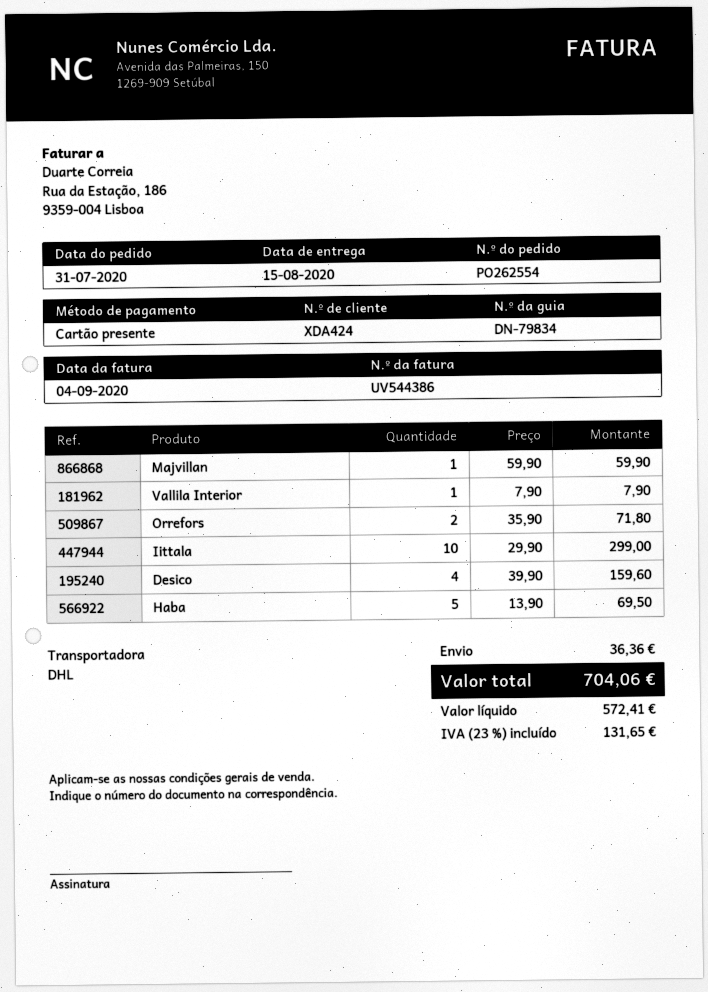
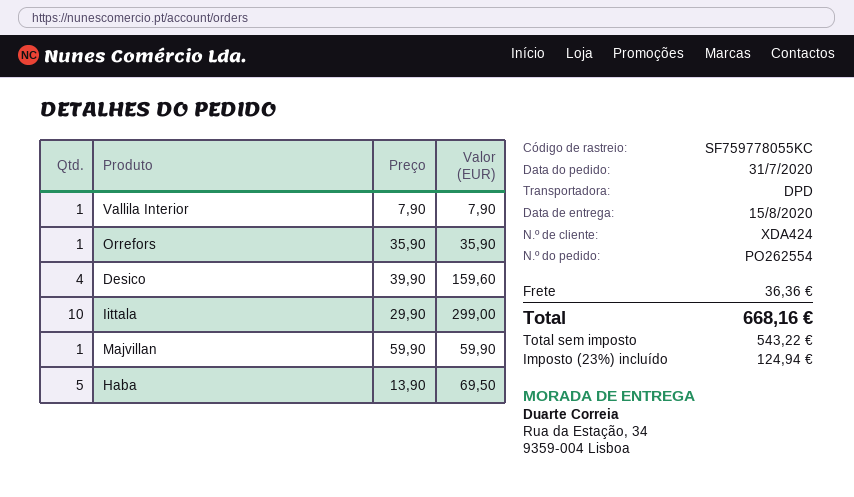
shipping method: DHL -> DPD
Orrefors: 2 x 35.90 = 71.80 -> 1 x 35.90 = 35.90
net: 572.41 -> 543.22
tax: 23% = 131.65 -> 23% = 124.94
total: 704.06 -> 668.16

